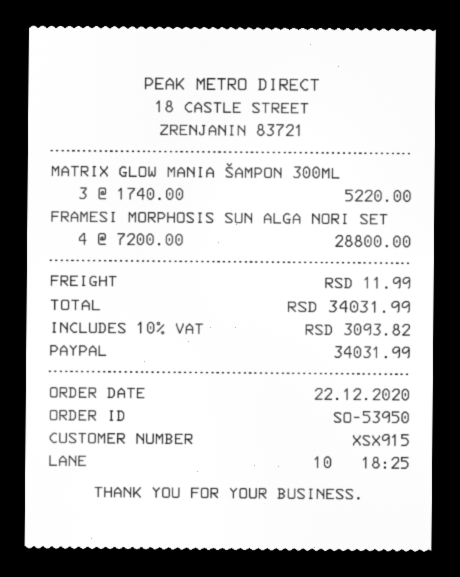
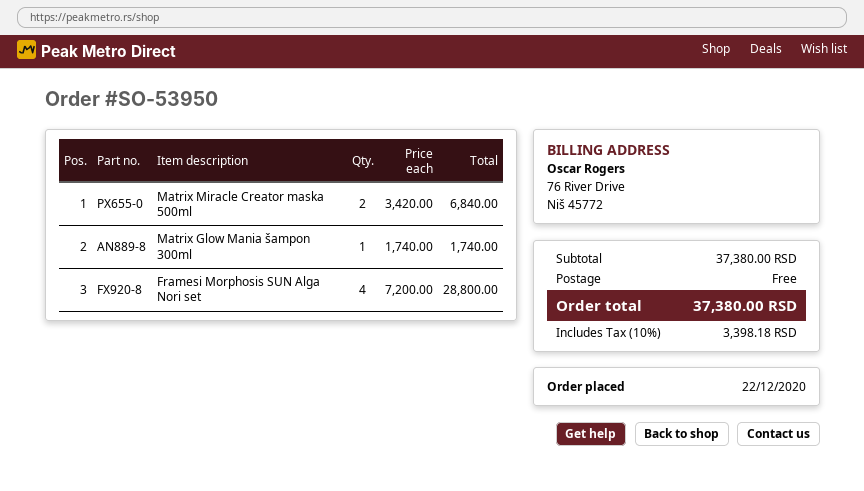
MATRIX GLOW MANIA ŠAMPON 300ML: 3 x 1740.00 = 5220.00 -> 1 x 1740.00 = 1740.00
Matrix Miracle Creator maska 500ml: none -> 2 x 3420.00 = 6840.00
shipping: 11.99 -> 0.00
tax: 10% = 3093.82 -> 10% = 3398.18
total: 34031.99 -> 37380.00

